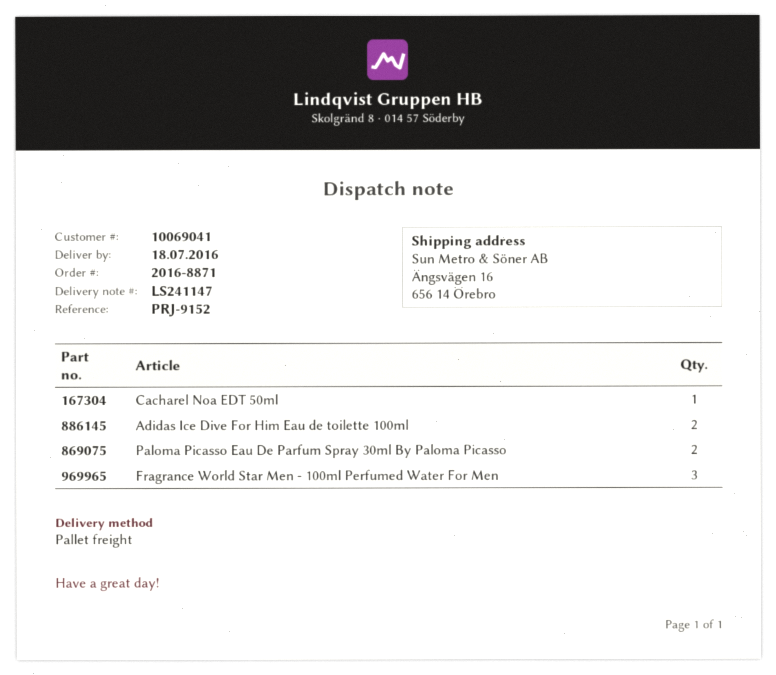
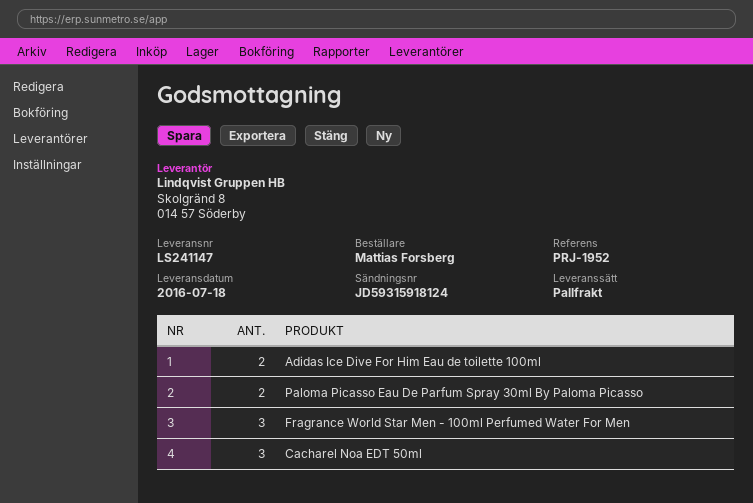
reference: PRJ-9152 -> PRJ-1952
Cacharel Noa EDT 50ml: 1 -> 3

